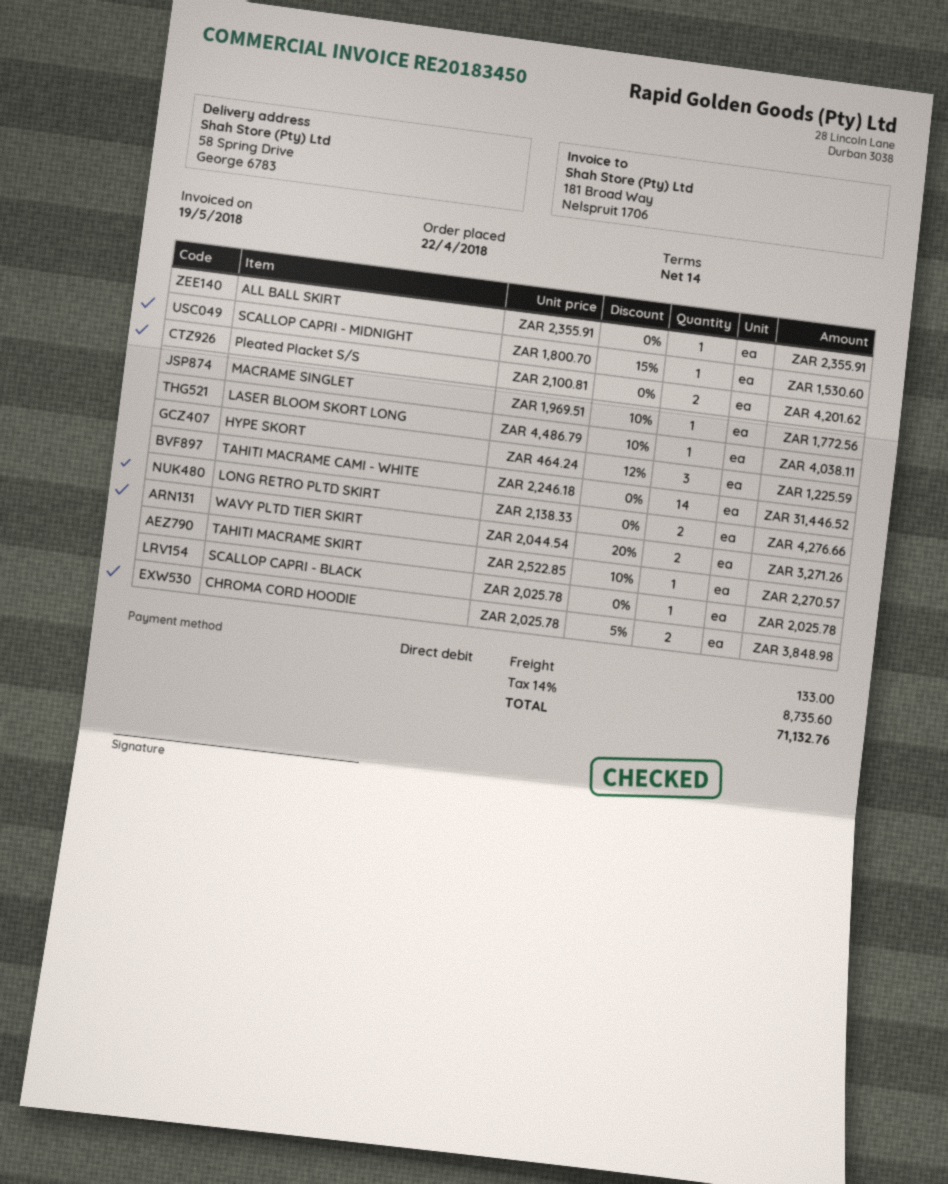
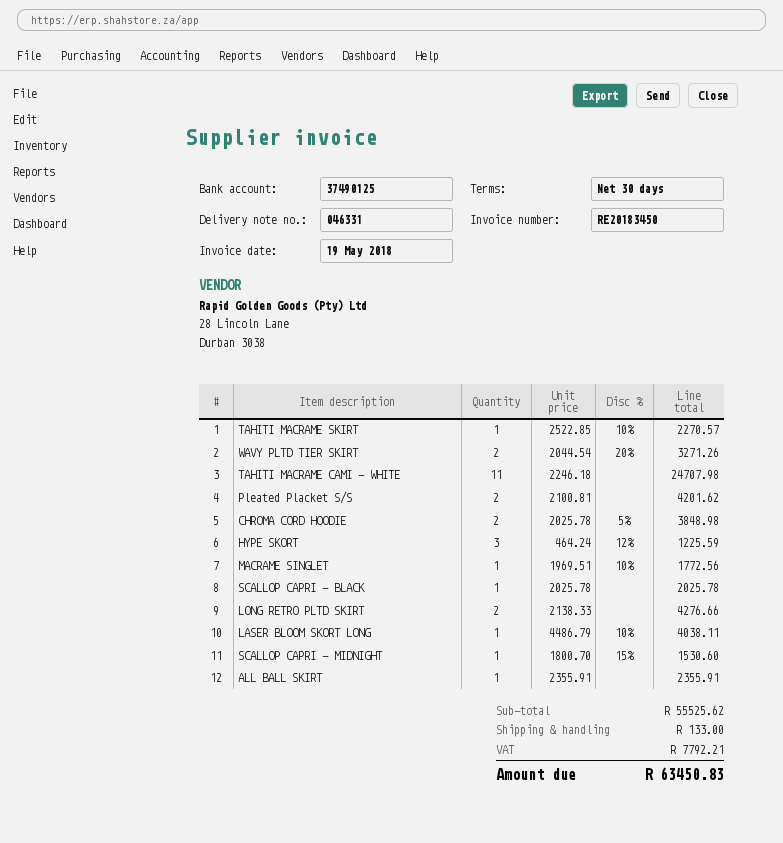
payment terms: 14 days -> 30 days
TAHITI MACRAME CAMI - WHITE: 14 x 2246.18 = 31446.52 -> 11 x 2246.18 = 24707.98
tax: 8735.60 -> 7792.21
total: 71132.76 -> 63450.83

